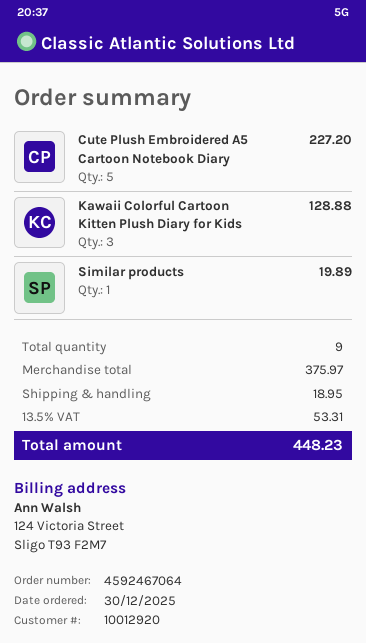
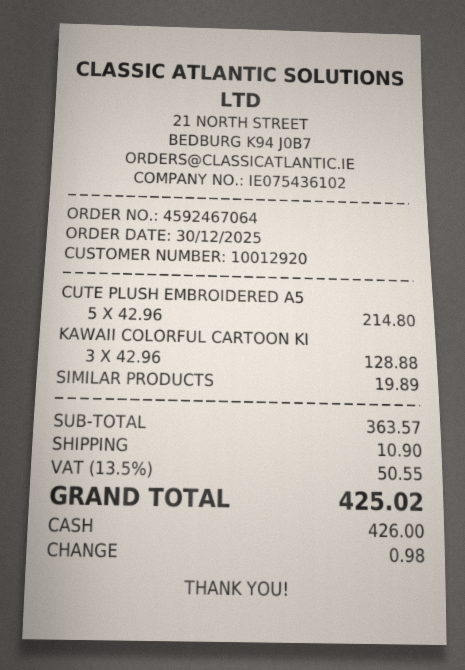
Cute Plush Embroidered A5 Cartoon Notebook Diary: 5 for 227.20 -> 5 for 214.80
subtotal: 375.97 -> 363.57
shipping: 18.95 -> 10.90
tax: 13.5% = 53.31 -> 13.5% = 50.55
total: 448.23 -> 425.02

